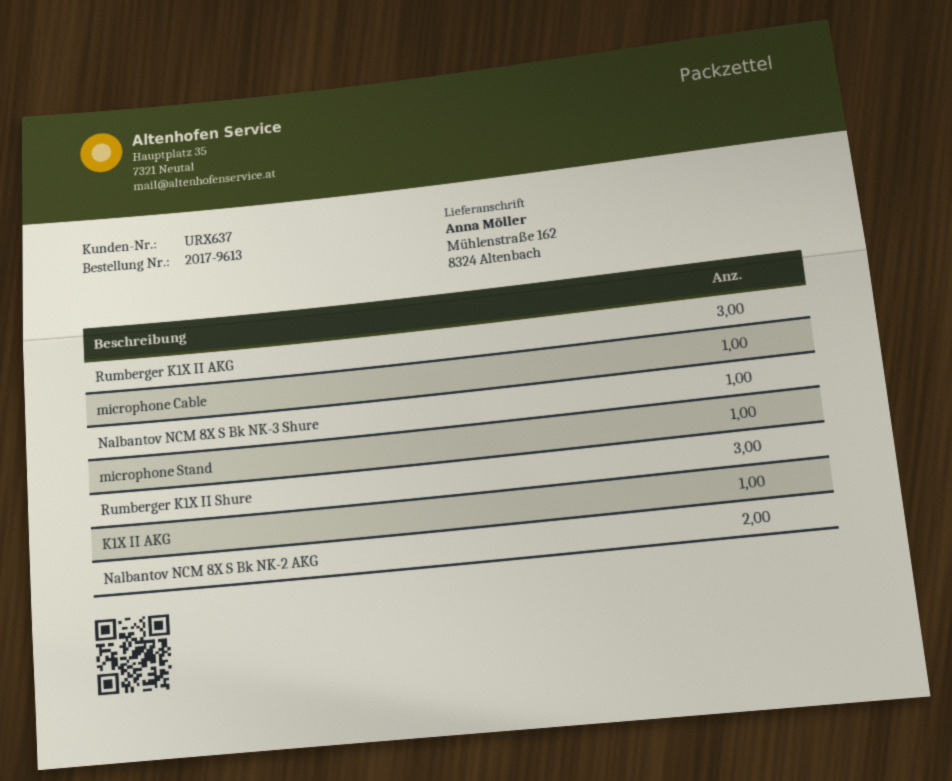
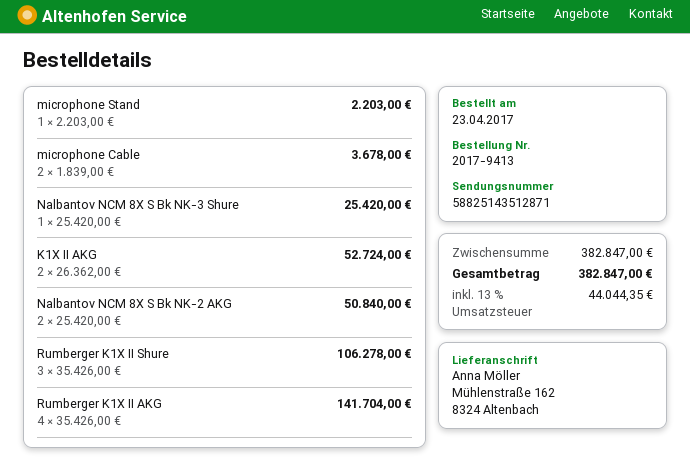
order number: 2017-9613 -> 2017-9413
Rumberger K1X II AKG: 3 -> 4
microphone Cable: 1 -> 2
K1X II AKG: 1 -> 2

